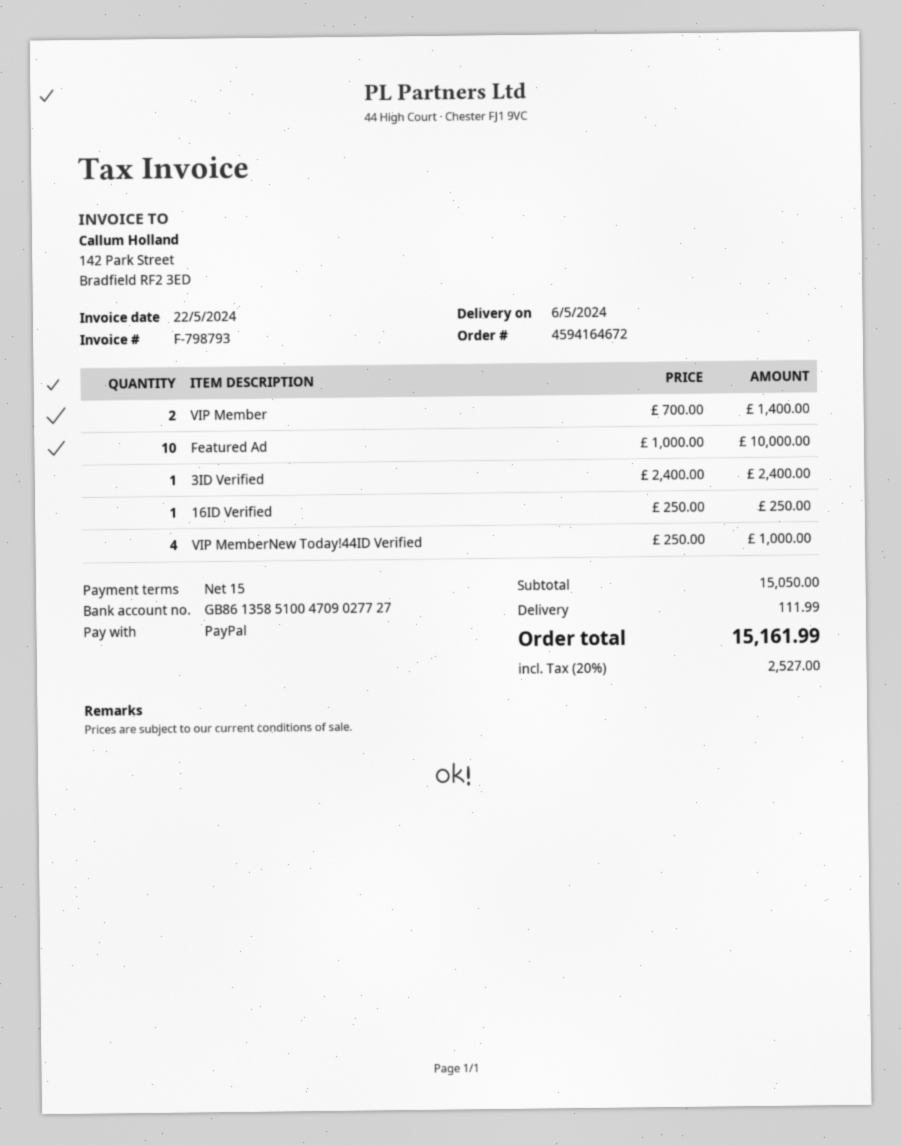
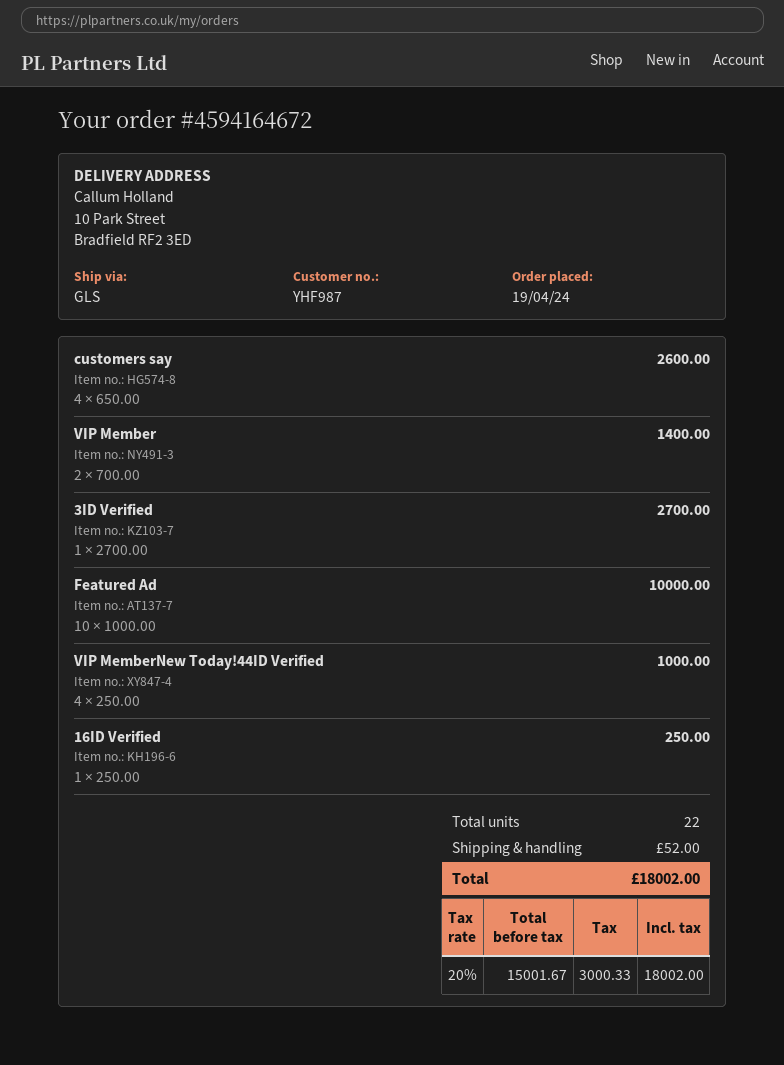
3ID Verified: 1 x 2400.00 = 2400.00 -> 1 x 2700.00 = 2700.00
customers say: none -> 4 x 650.00 = 2600.00
shipping: 111.99 -> 52.00
tax: 20% = 2527.00 -> 20% = 3000.33
total: 15161.99 -> 18002.00

